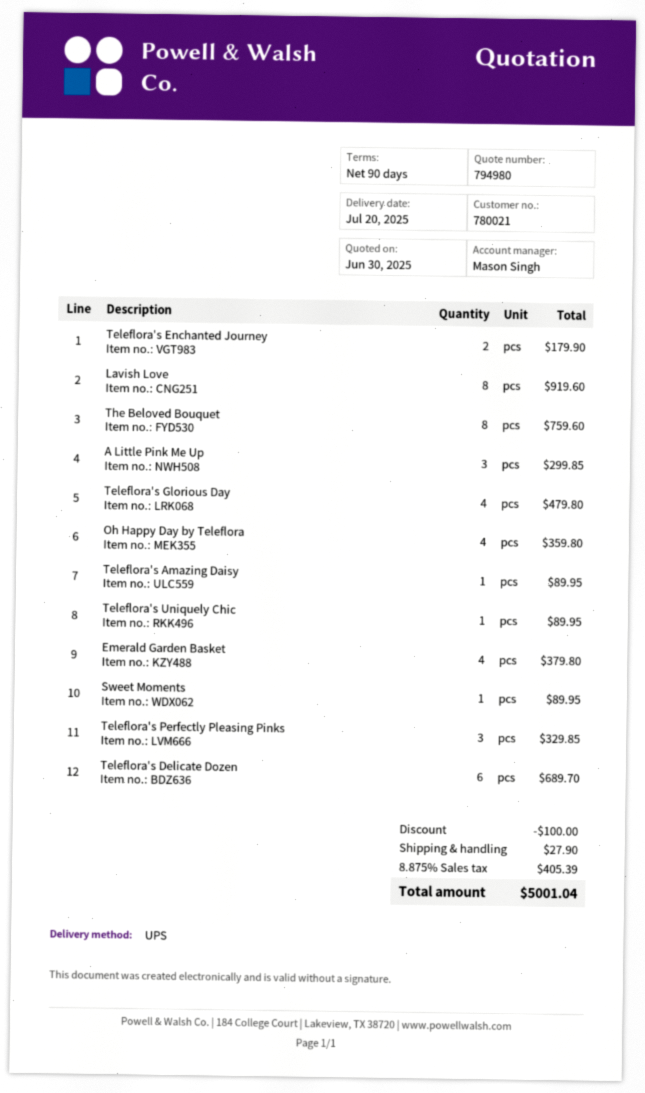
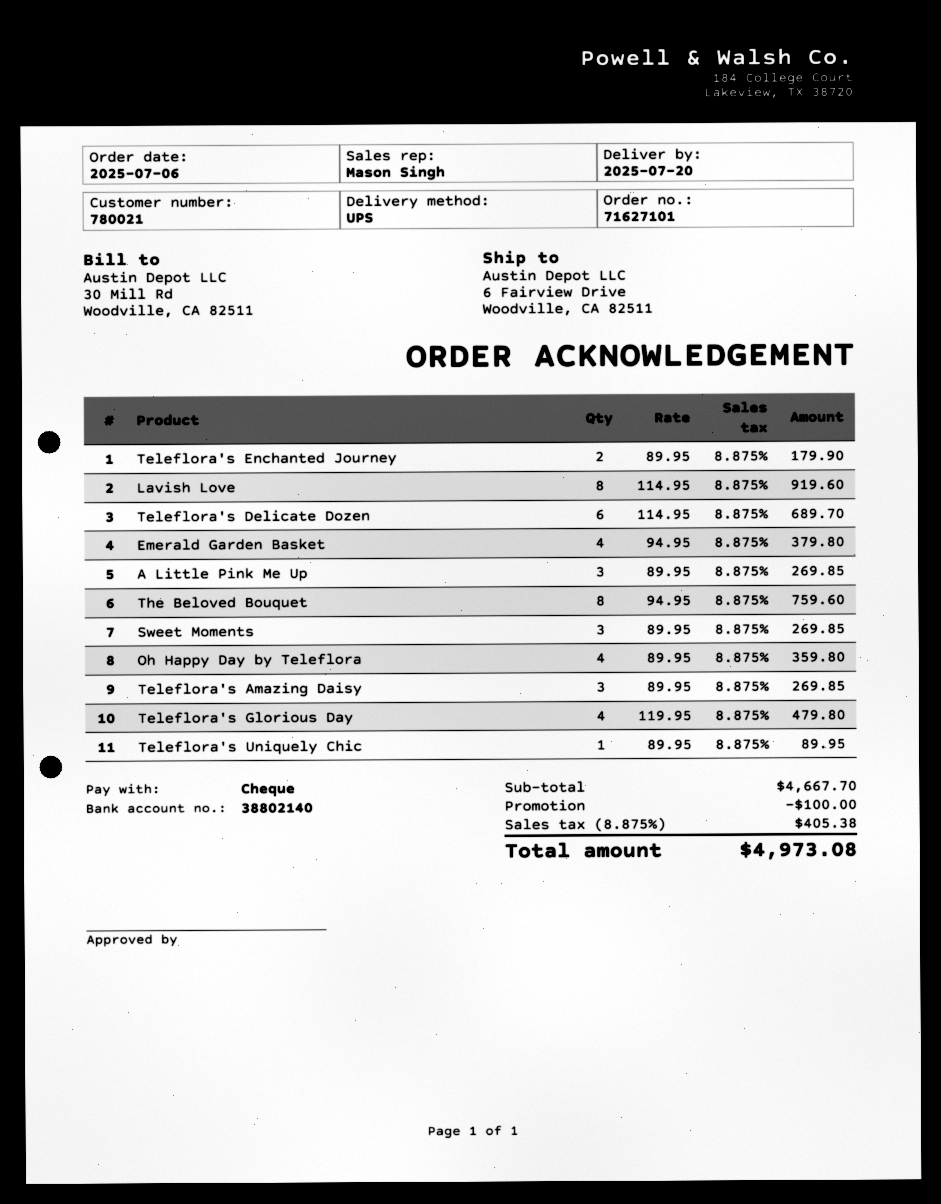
A Little Pink Me Up: 3 for 299.85 -> 3 for 269.85
Teleflora's Amazing Daisy: 1 for 89.95 -> 3 for 269.85
Sweet Moments: 1 for 89.95 -> 3 for 269.85
Teleflora's Perfectly Pleasing Pinks: 3 for 329.85 -> none
shipping: 27.90 -> none
tax: 8.875% = 405.39 -> 8.875% = 405.38
total: 5001.04 -> 4973.08

